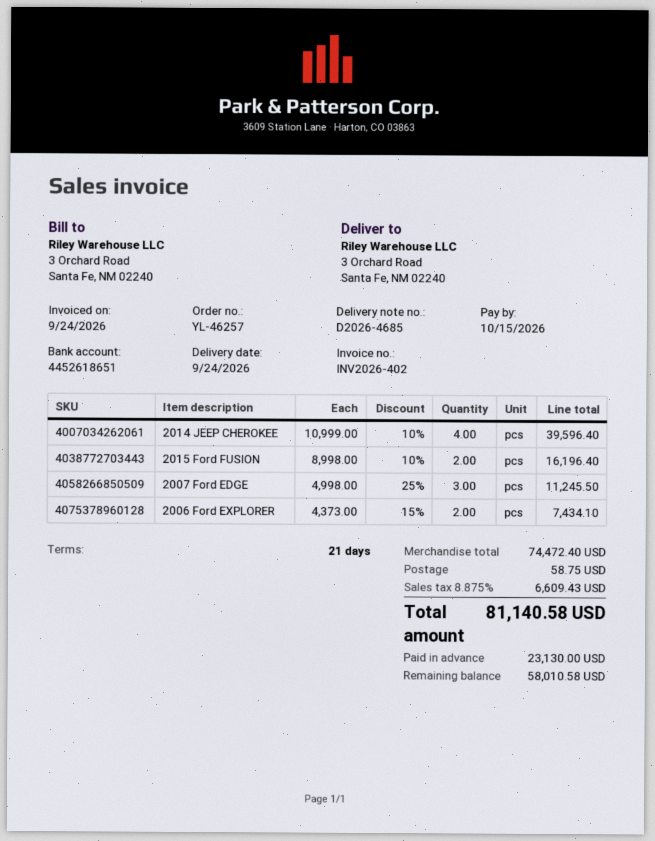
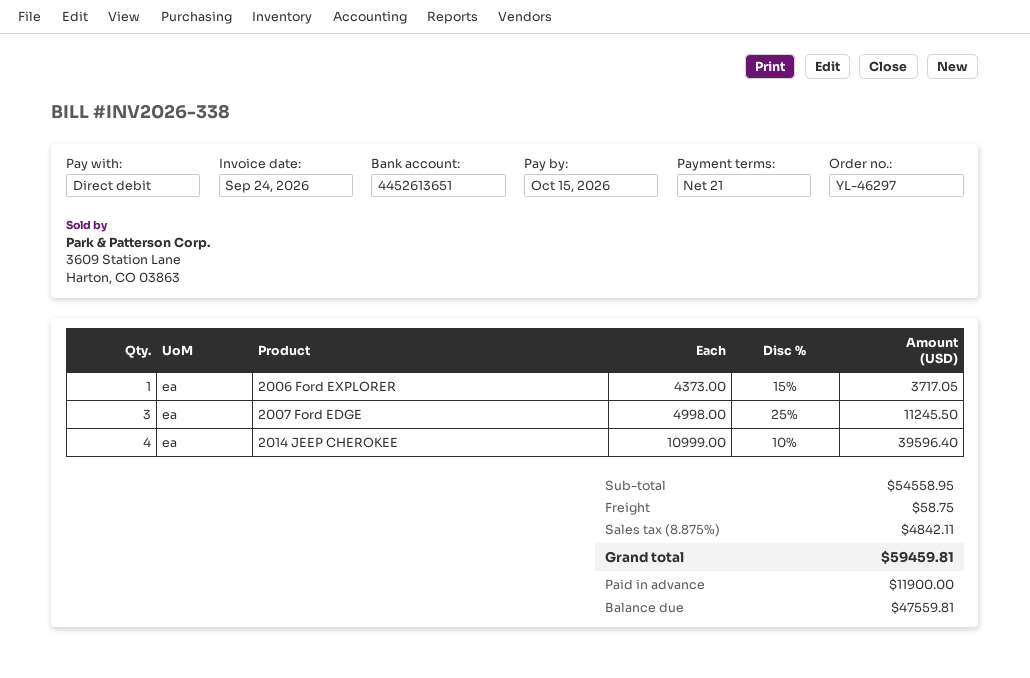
order number: YL-46257 -> YL-46297
invoice number: INV2026-402 -> INV2026-338
bank account: 4452618651 -> 4452613651
2015 Ford FUSION: 2 x 8998.00 - 10% = 16196.40 -> none
2006 Ford EXPLORER: 2 x 4373.00 - 15% = 7434.10 -> 1 x 4373.00 - 15% = 3717.05
subtotal: 74472.40 -> 54558.95
tax: 8.875% = 6609.43 -> 8.875% = 4842.11
total: 81140.58 -> 59459.81
deposit: 23130.00 -> 11900.00
balance: 58010.58 -> 47559.81

